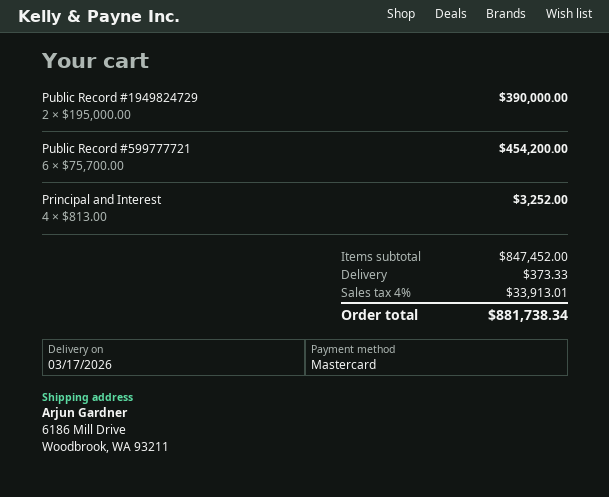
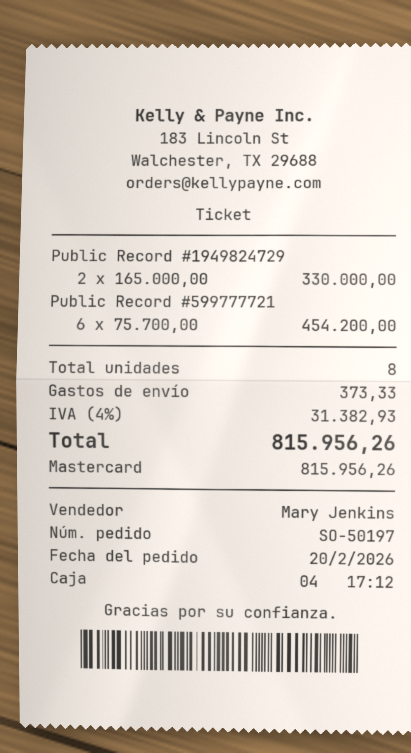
Public Record #1949824729: 2 x 195000.00 = 390000.00 -> 2 x 165000.00 = 330000.00
Principal and Interest: 4 x 813.00 = 3252.00 -> none
tax: 4% = 33913.01 -> 4% = 31382.93
total: 881738.34 -> 815956.26

